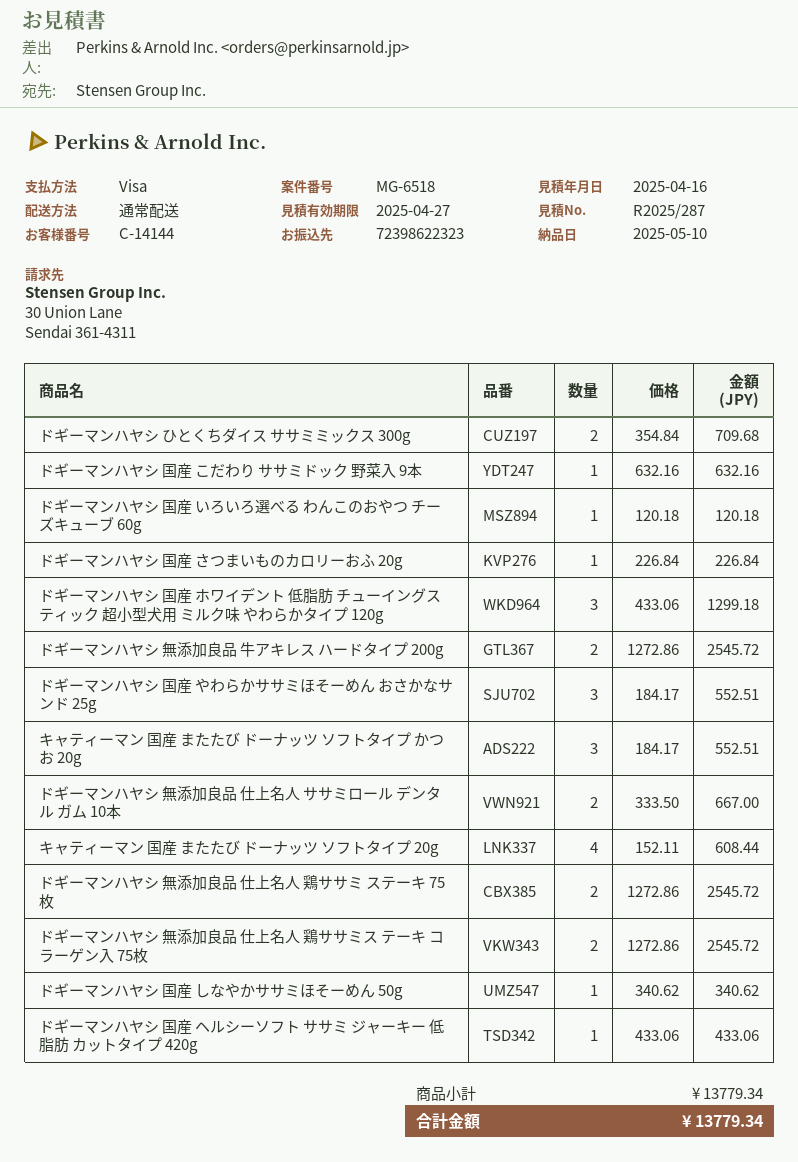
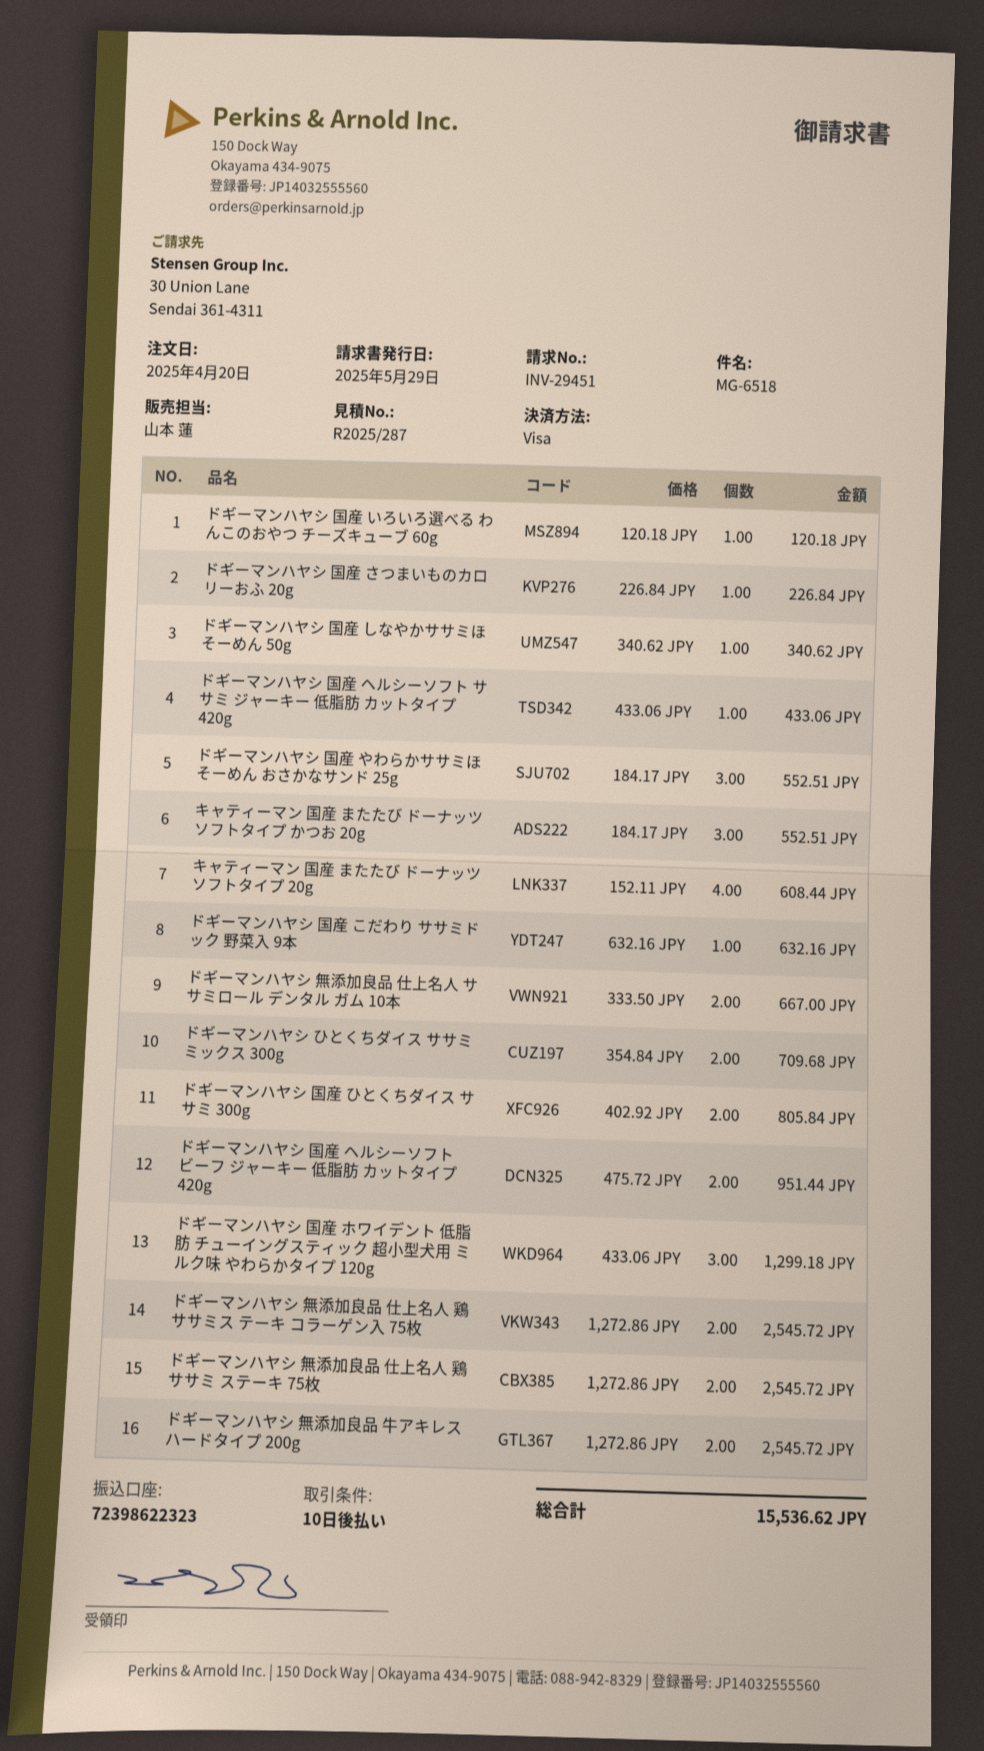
ドギーマンハヤシ 国産 ひとくちダイス ササミ 300g: none -> 2 x 402.92 = 805.84
ドギーマンハヤシ 国産 ヘルシーソフト ビーフ ジャーキー 低脂肪 カットタイプ 420g: none -> 2 x 475.72 = 951.44
total: 13779.34 -> 15536.62

